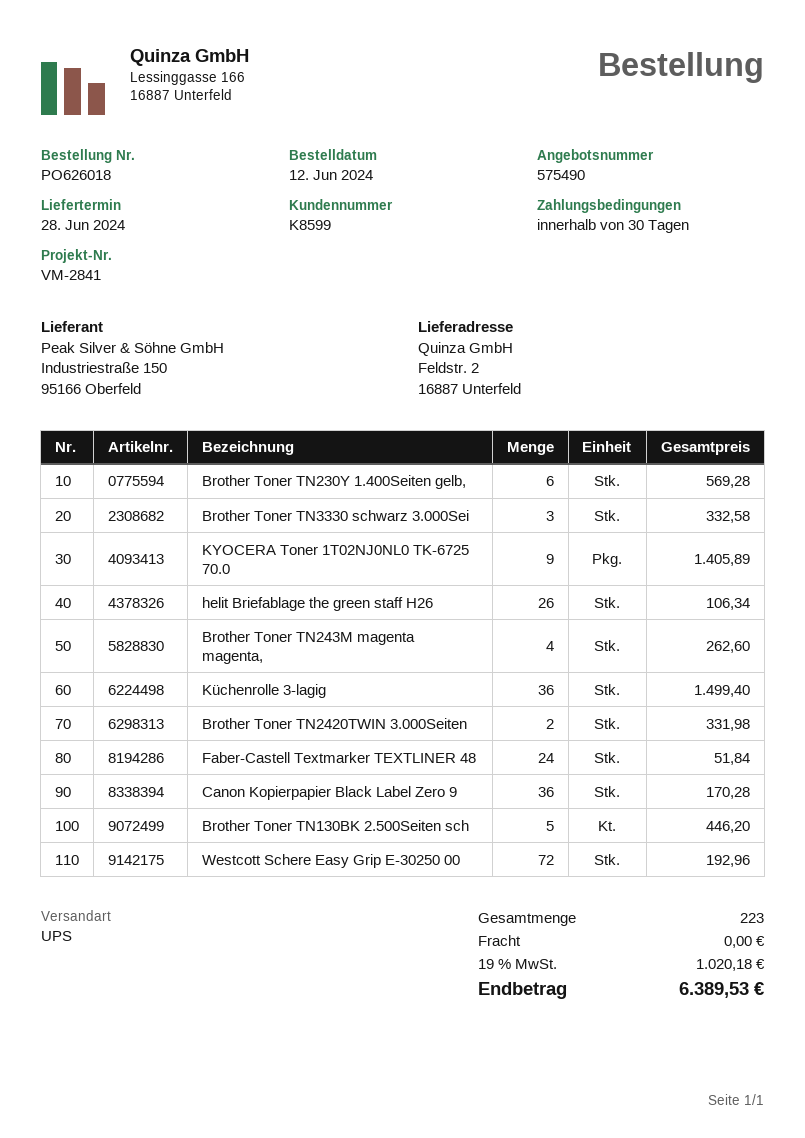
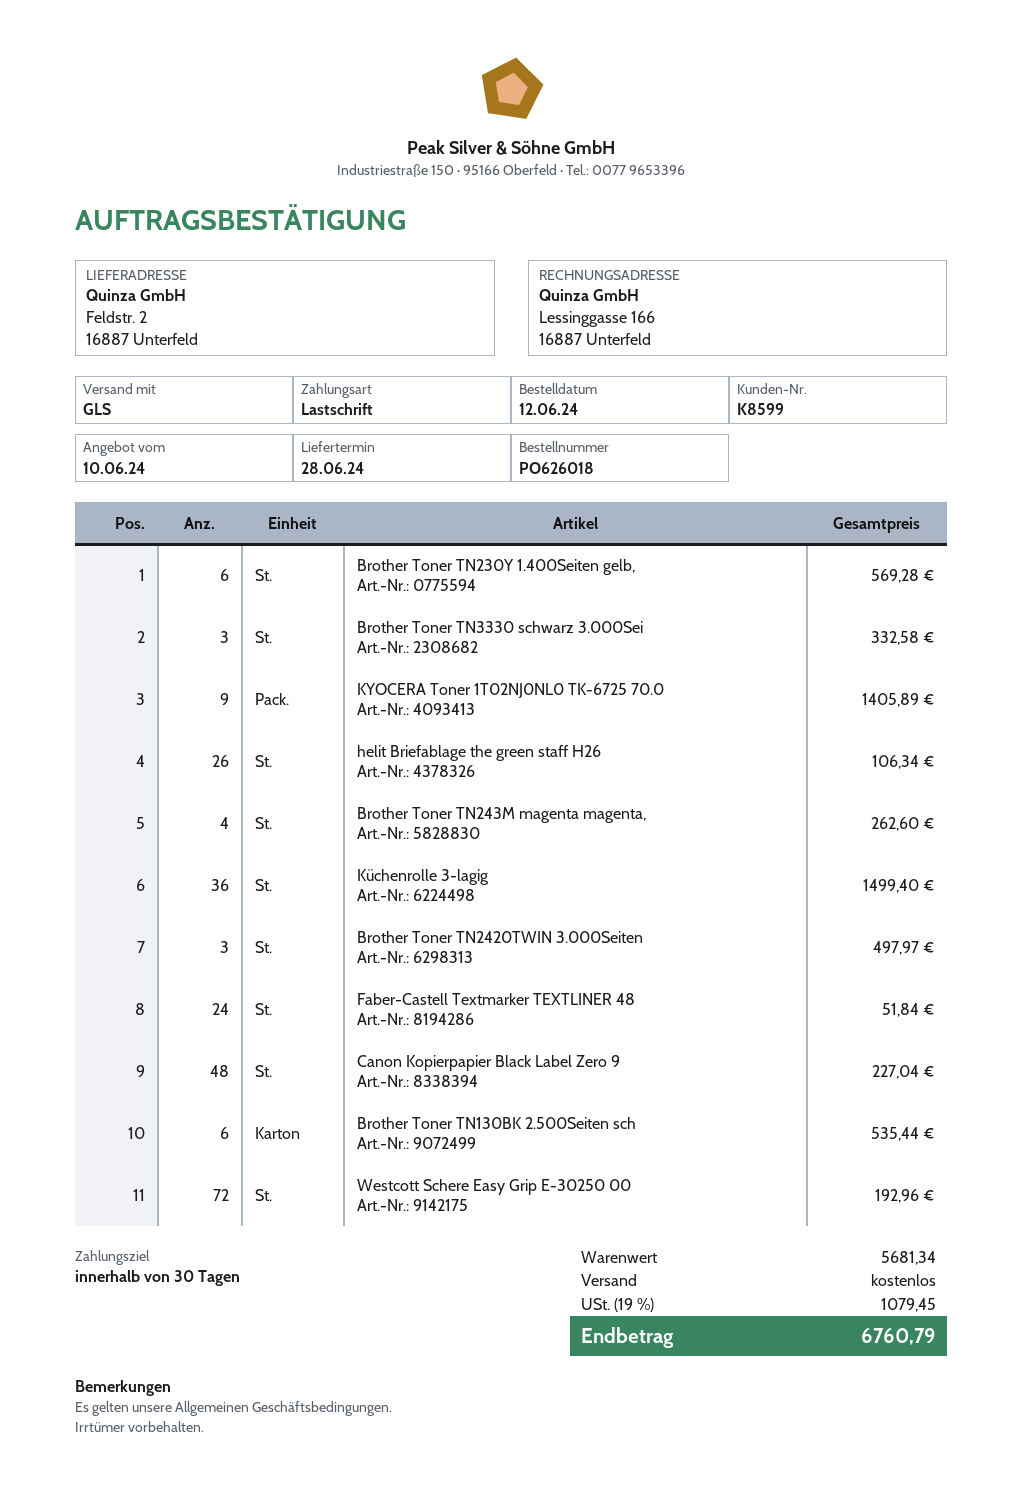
shipping method: UPS -> GLS
Brother Toner TN2420TWIN 3.000Seiten: 2 for 331.98 -> 3 for 497.97
Canon Kopierpapier Black Label Zero 9: 36 for 170.28 -> 48 for 227.04
Brother Toner TN130BK 2.500Seiten sch: 5 for 446.20 -> 6 for 535.44
tax: 19% = 1020.18 -> 19% = 1079.45
total: 6389.53 -> 6760.79

